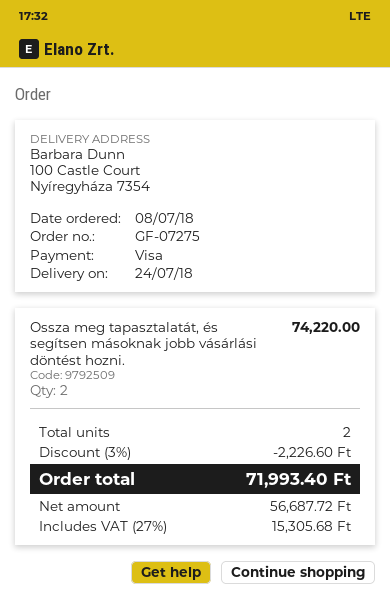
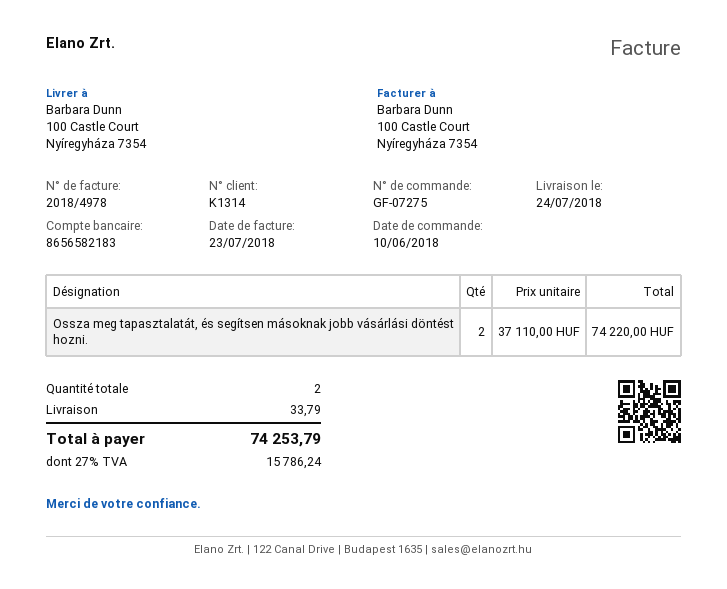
order date: 2018-07-08 -> 2018-06-10
discount: 3% = 2226.60 -> none
shipping: none -> 33.79
tax: 27% = 15305.68 -> 27% = 15786.24
total: 71993.40 -> 74253.79

